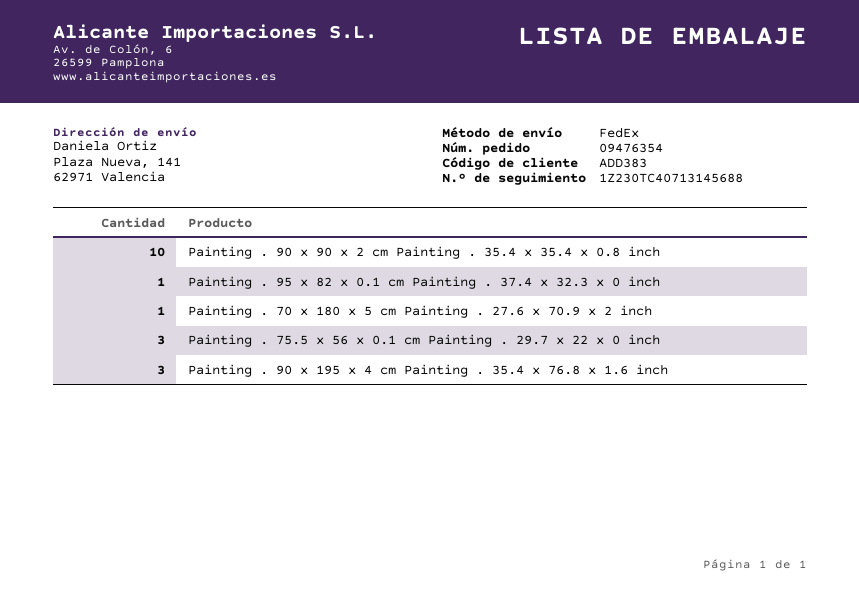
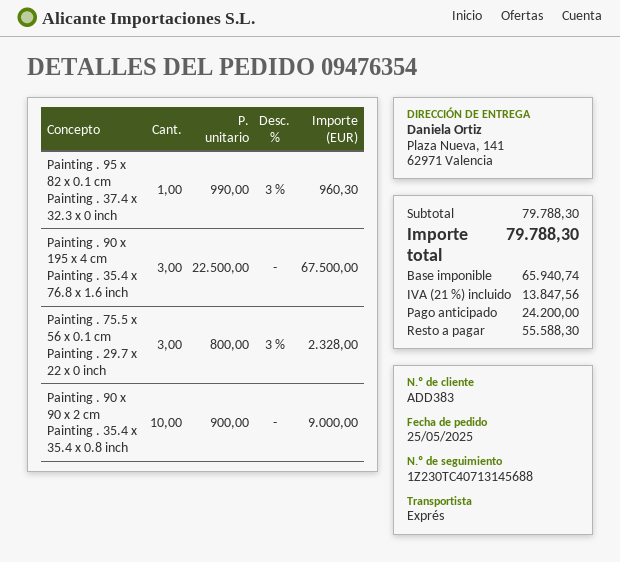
shipping method: FedEx -> express
Painting . 70 x 180 x 5 cm Painting . 27.6 x 70.9 x 2 inch: 1 -> none

